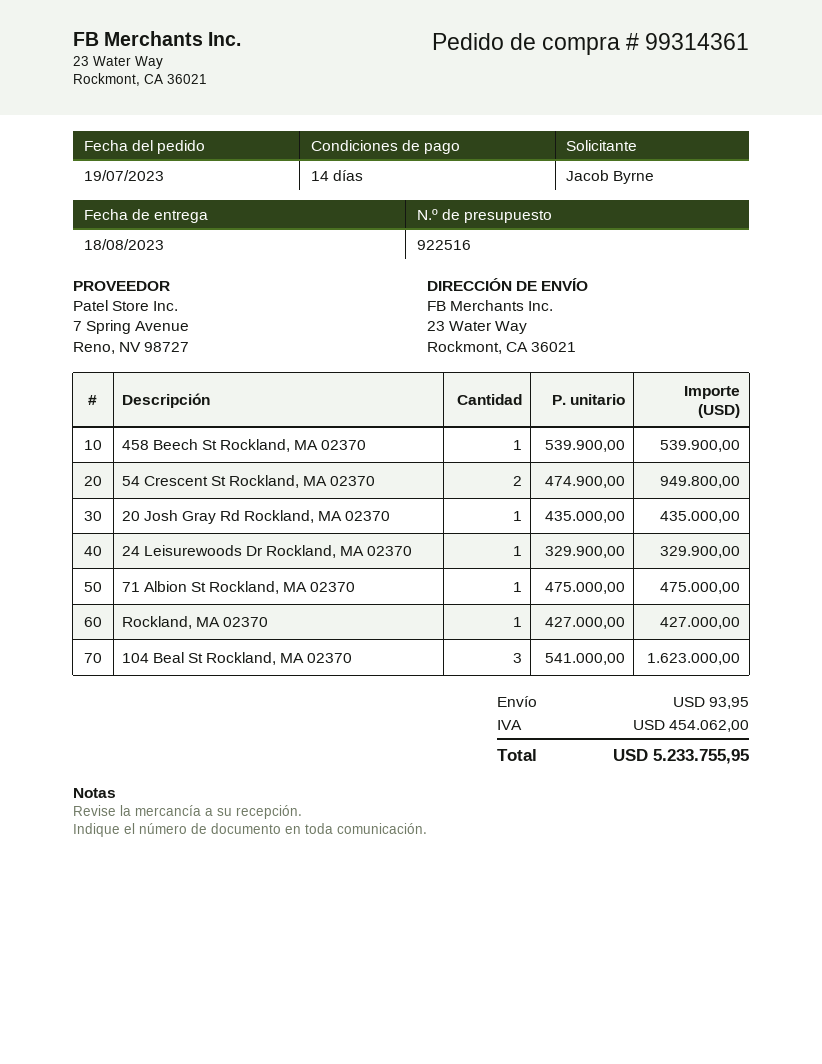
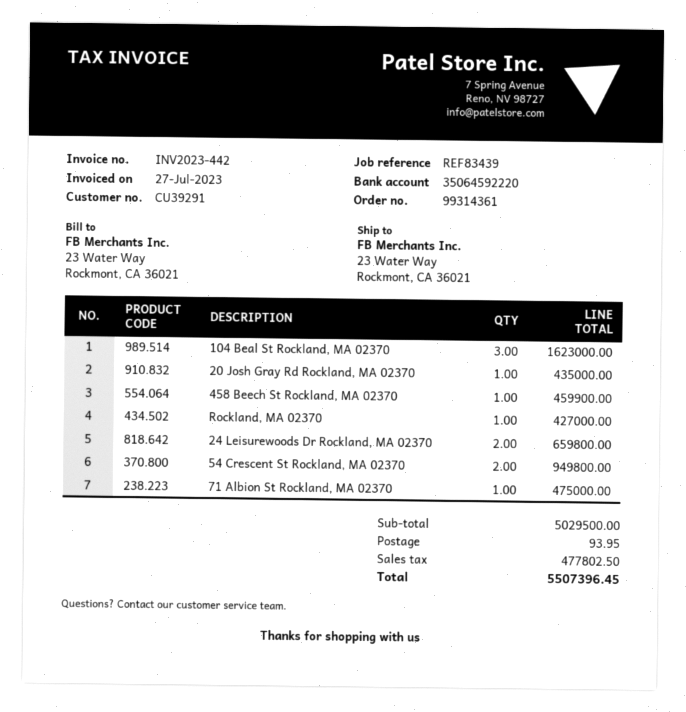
458 Beech St Rockland, MA 02370: 1 for 539900.00 -> 1 for 459900.00
24 Leisurewoods Dr Rockland, MA 02370: 1 for 329900.00 -> 2 for 659800.00
tax: 454062.00 -> 477802.50
total: 5233755.95 -> 5507396.45

